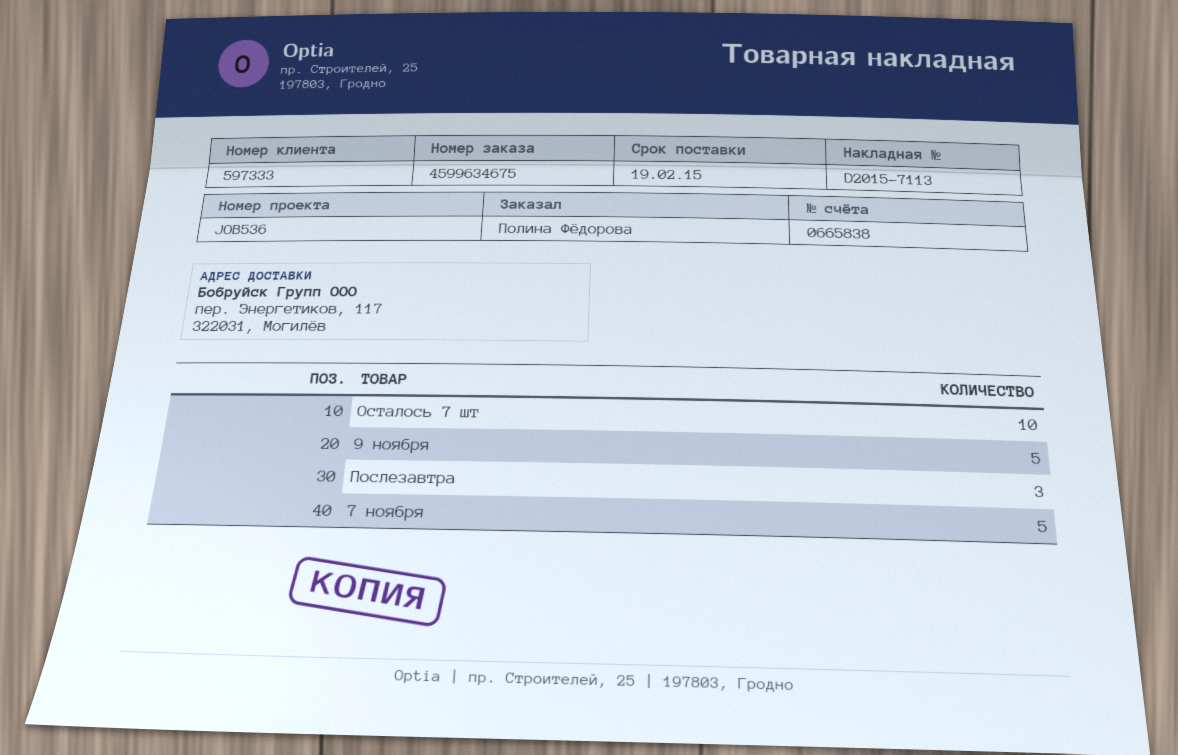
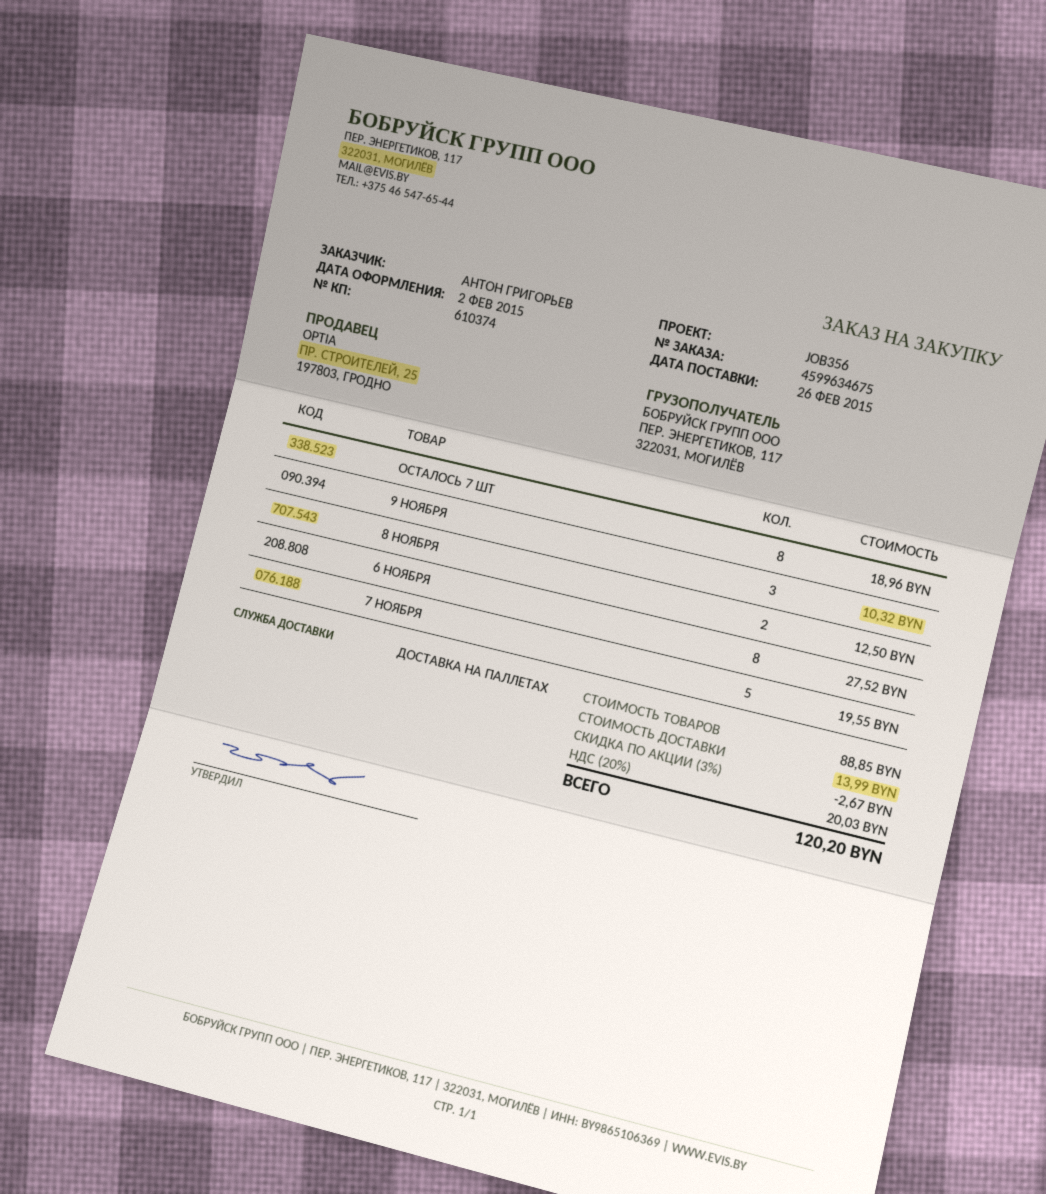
delivery date: 2015-02-19 -> 2015-02-26
reference: JOB536 -> JOB356
ordered by: Полина Фёдорова -> АНТОН ГРИГОРЬЕВ
Осталось 7 шт: 10 -> 8
9 ноября: 5 -> 3
Послезавтра: 3 -> none
8 НОЯБРЯ: none -> 2
6 НОЯБРЯ: none -> 8

